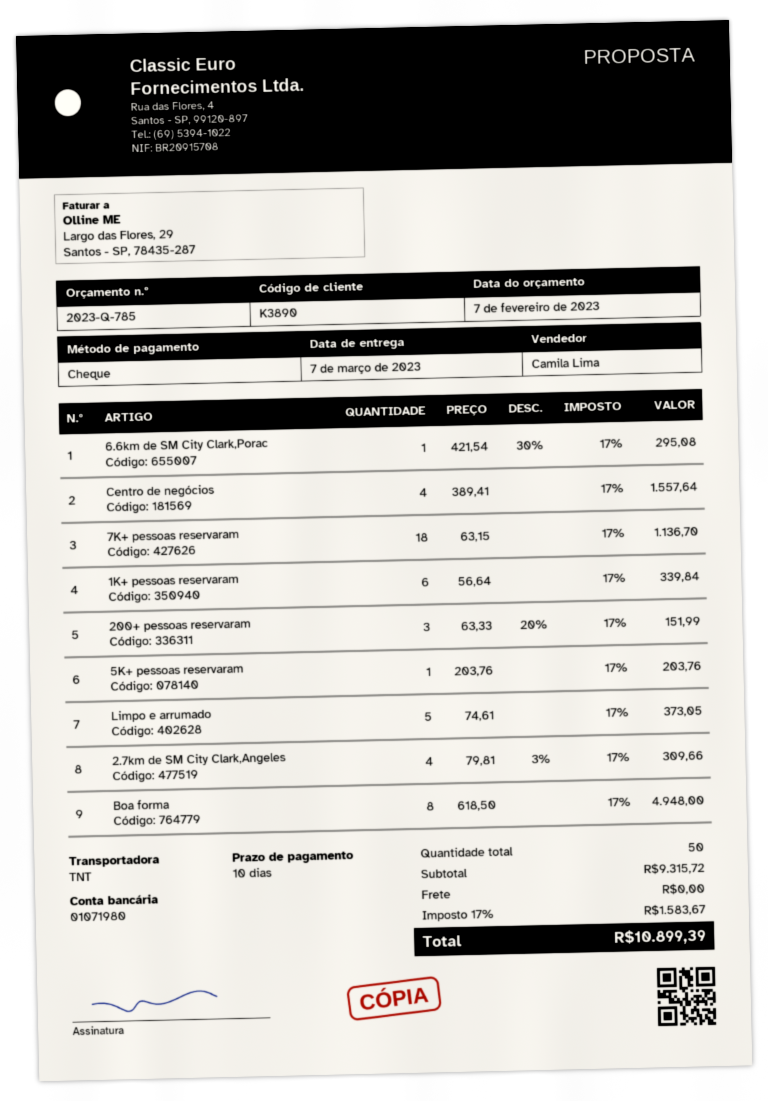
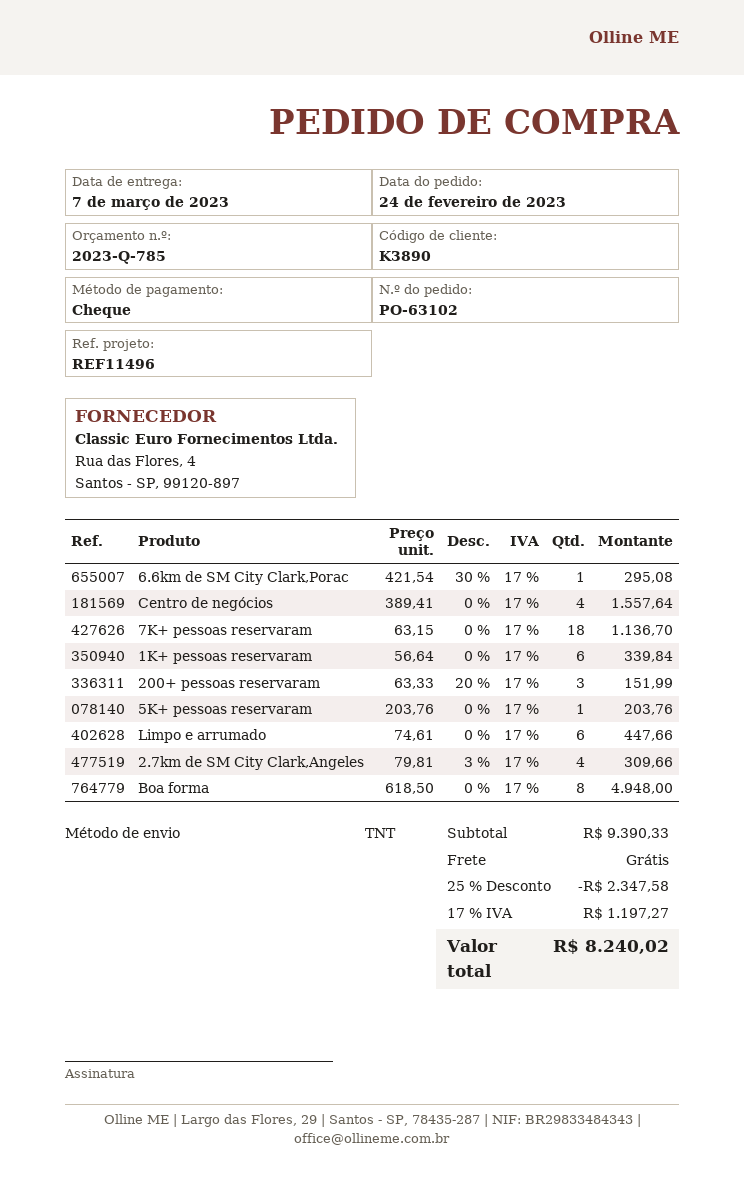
Limpo e arrumado: 5 x 74.61 = 373.05 -> 6 x 74.61 = 447.66
subtotal: 9315.72 -> 9390.33
discount: none -> 25% = 2347.58
tax: 17% = 1583.67 -> 17% = 1197.27
total: 10899.39 -> 8240.02

